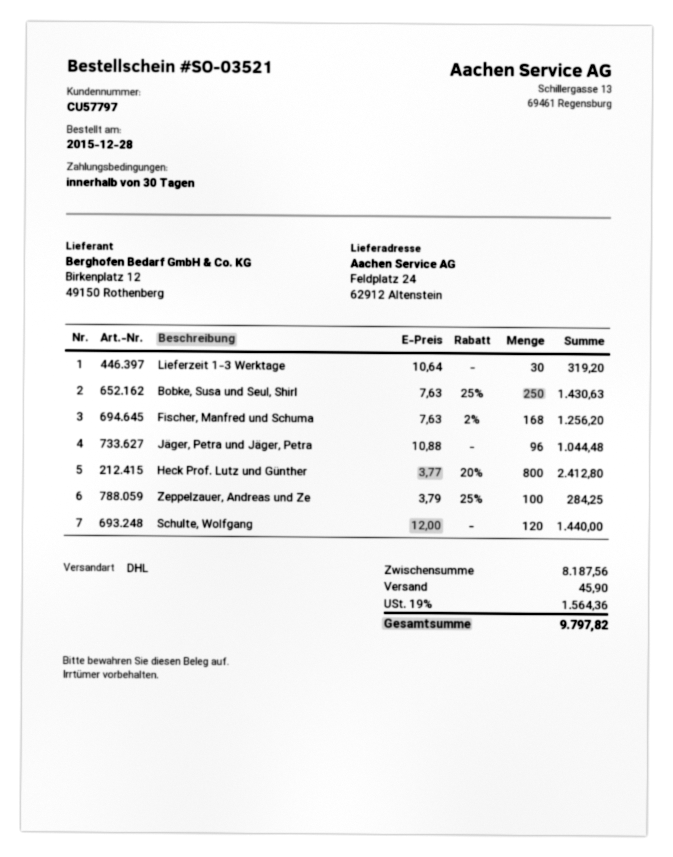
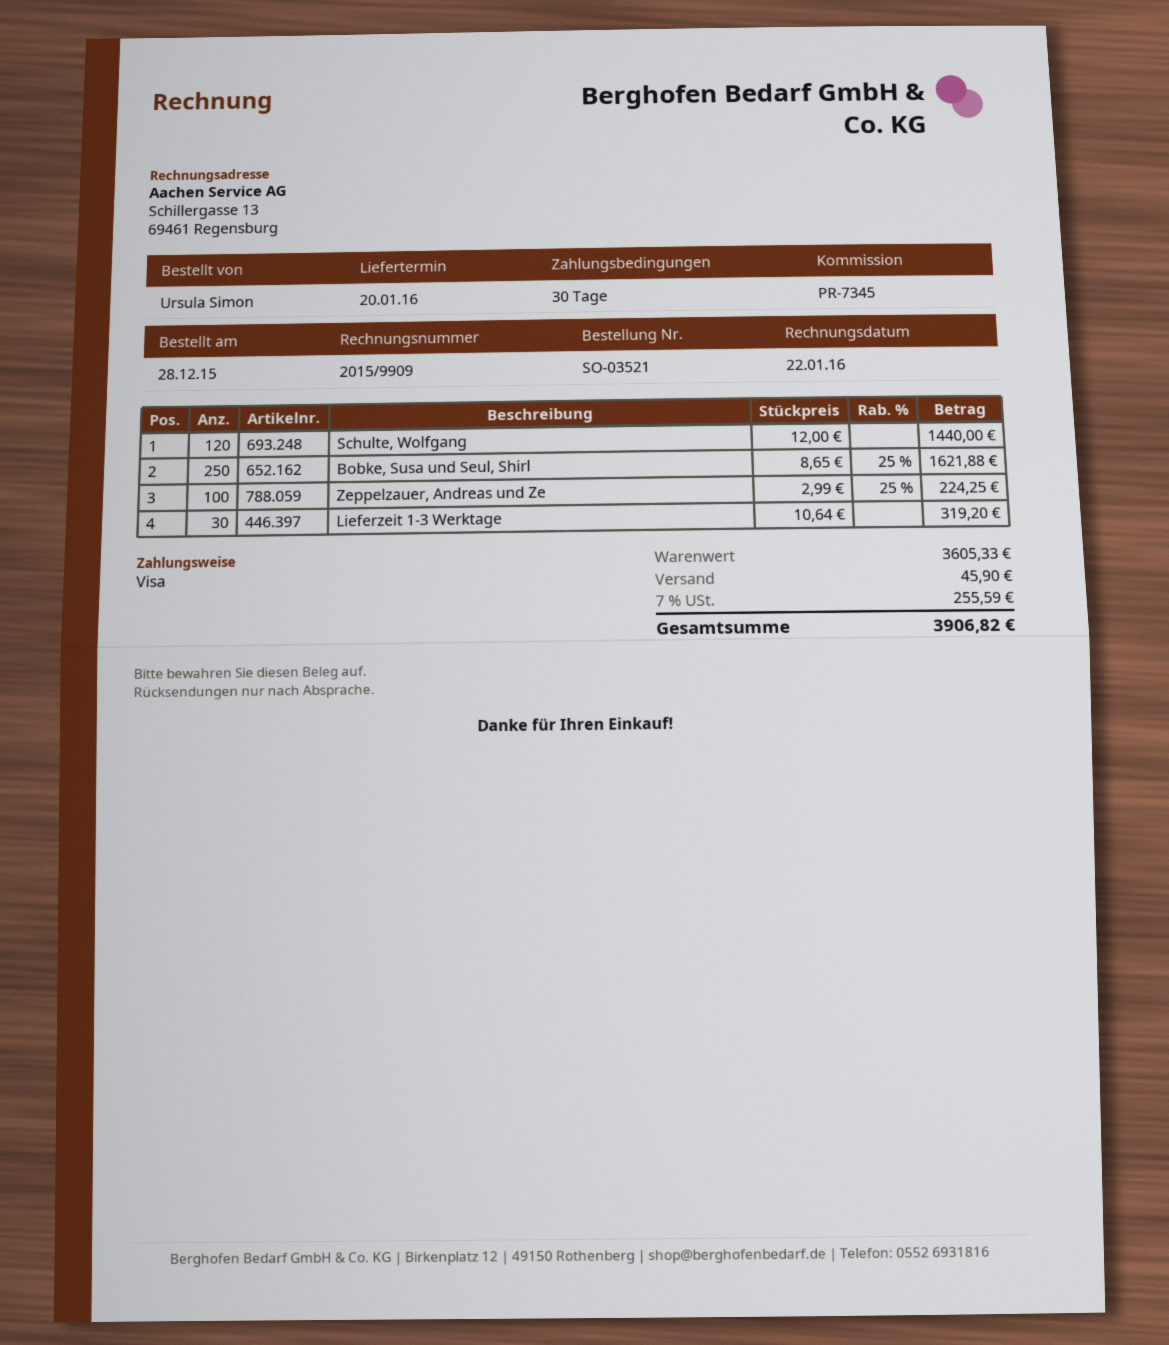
Bobke, Susa und Seul, Shirl: 250 x 7.63 - 25% = 1430.63 -> 250 x 8.65 - 25% = 1621.88
Fischer, Manfred und Schuma: 168 x 7.63 - 2% = 1256.20 -> none
Jäger, Petra und Jäger, Petra: 96 x 10.88 = 1044.48 -> none
Heck Prof. Lutz und Günther: 800 x 3.77 - 20% = 2412.80 -> none
Zeppelzauer, Andreas und Ze: 100 x 3.79 - 25% = 284.25 -> 100 x 2.99 - 25% = 224.25
subtotal: 8187.56 -> 3605.33
tax: 19% = 1564.36 -> 7% = 255.59
total: 9797.82 -> 3906.82

